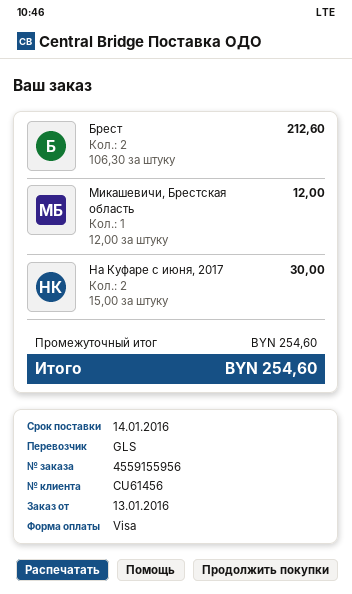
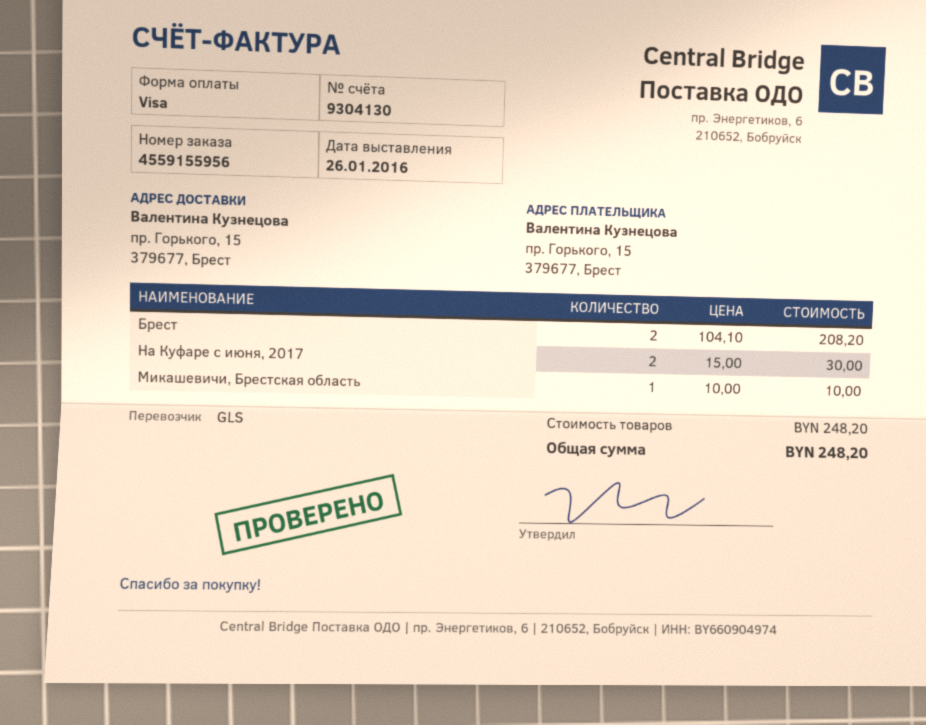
Брест: 2 x 106.30 = 212.60 -> 2 x 104.10 = 208.20
Микашевичи, Брестская область: 1 x 12.00 = 12.00 -> 1 x 10.00 = 10.00
subtotal: 254.60 -> 248.20
total: 254.60 -> 248.20

